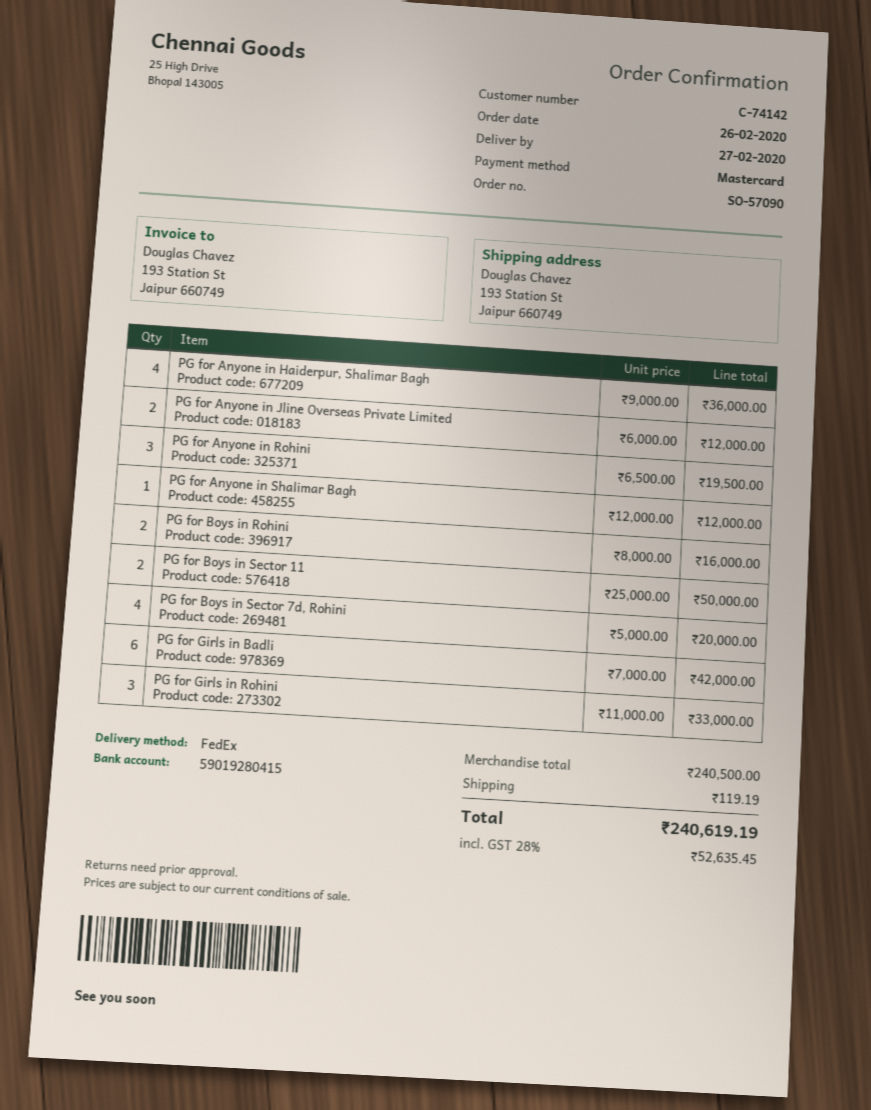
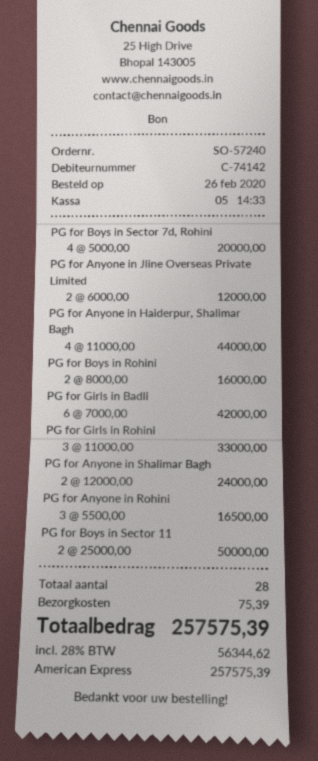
order number: SO-57090 -> SO-57240
payment method: Mastercard -> American Express
PG for Anyone in Haiderpur, Shalimar Bagh: 4 x 9000.00 = 36000.00 -> 4 x 11000.00 = 44000.00
PG for Anyone in Rohini: 3 x 6500.00 = 19500.00 -> 3 x 5500.00 = 16500.00
PG for Anyone in Shalimar Bagh: 1 x 12000.00 = 12000.00 -> 2 x 12000.00 = 24000.00
shipping: 119.19 -> 75.39
tax: 28% = 52635.45 -> 28% = 56344.62
total: 240619.19 -> 257575.39

